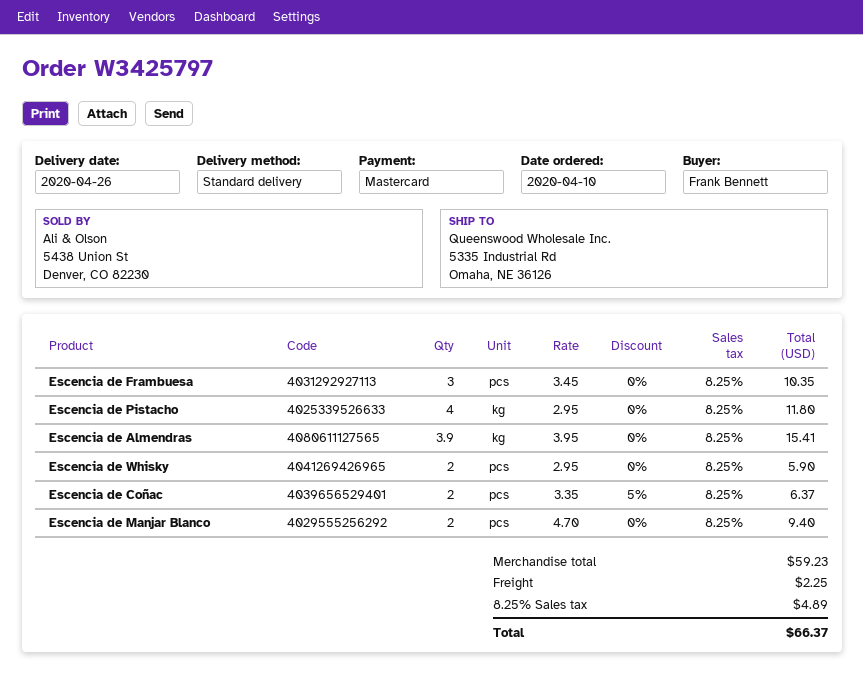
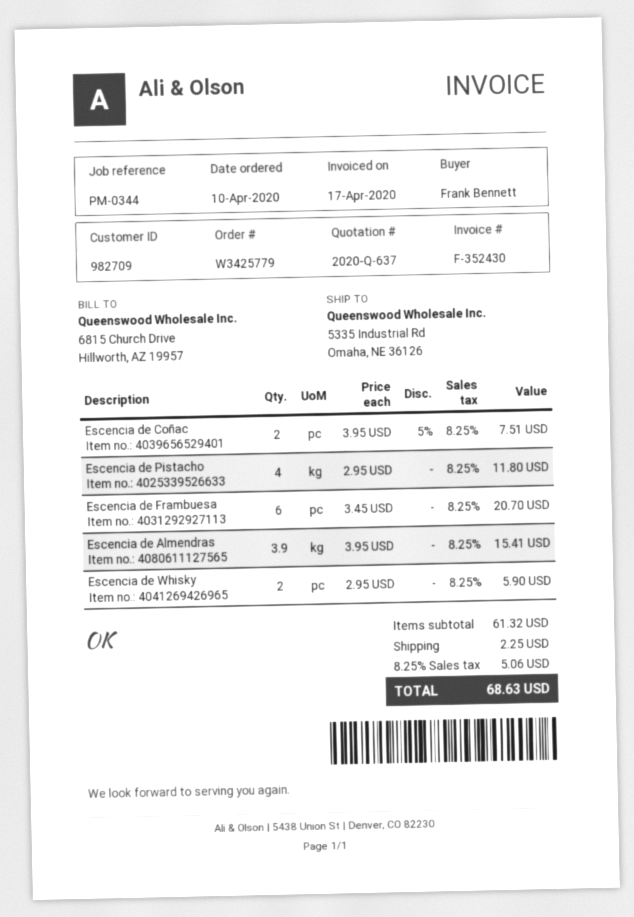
order number: W3425797 -> W3425779
Escencia de Frambuesa: 3 x 3.45 = 10.35 -> 6 x 3.45 = 20.70
Escencia de Coñac: 2 x 3.35 - 5% = 6.37 -> 2 x 3.95 - 5% = 7.51
Escencia de Manjar Blanco: 2 x 4.70 = 9.40 -> none
subtotal: 59.23 -> 61.32
tax: 8.25% = 4.89 -> 8.25% = 5.06
total: 66.37 -> 68.63

